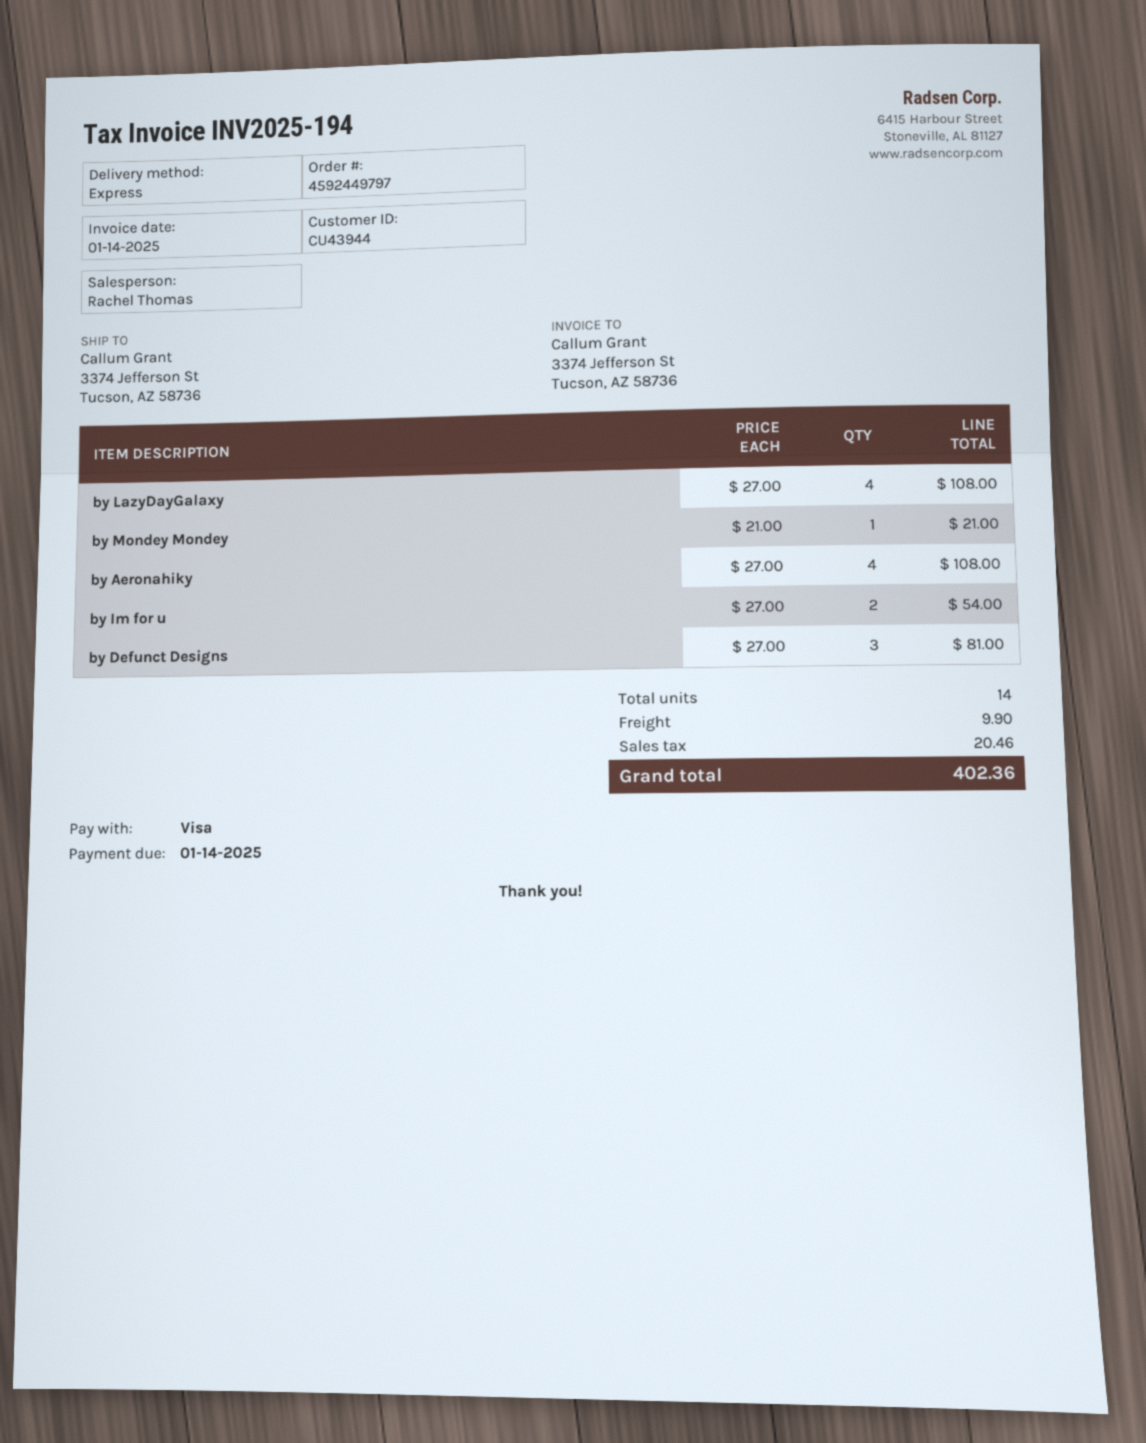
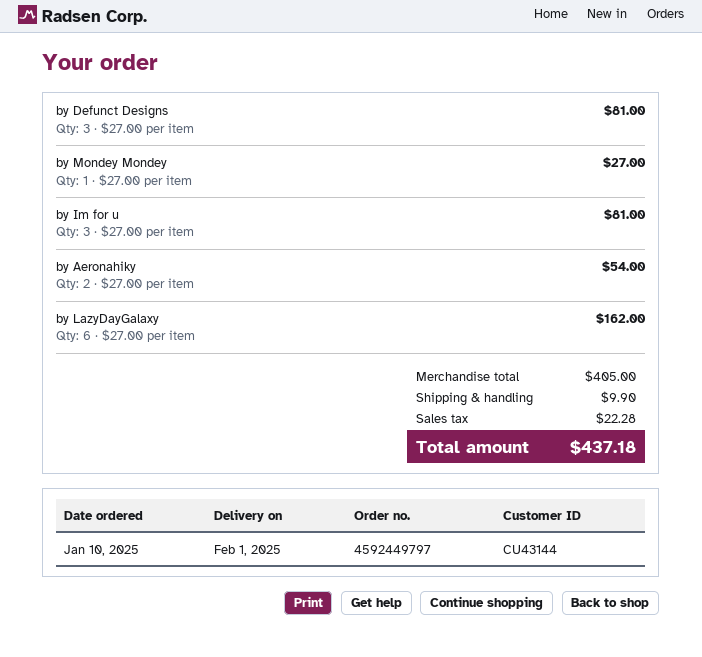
customer number: CU43944 -> CU43144
by LazyDayGalaxy: 4 x 27.00 = 108.00 -> 6 x 27.00 = 162.00
by Mondey Mondey: 1 x 21.00 = 21.00 -> 1 x 27.00 = 27.00
by Aeronahiky: 4 x 27.00 = 108.00 -> 2 x 27.00 = 54.00
by Im for u: 2 x 27.00 = 54.00 -> 3 x 27.00 = 81.00
tax: 20.46 -> 22.28
total: 402.36 -> 437.18

